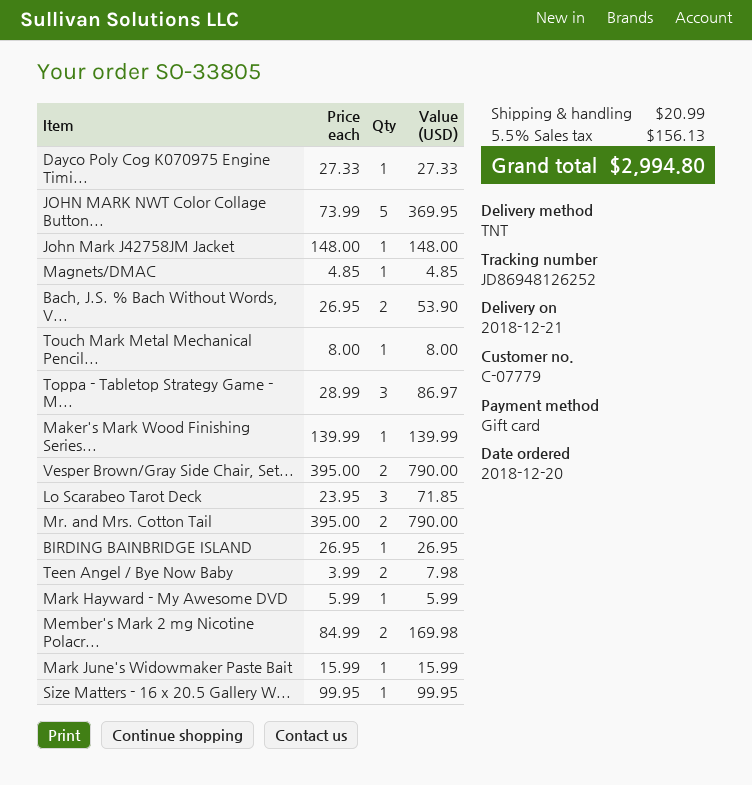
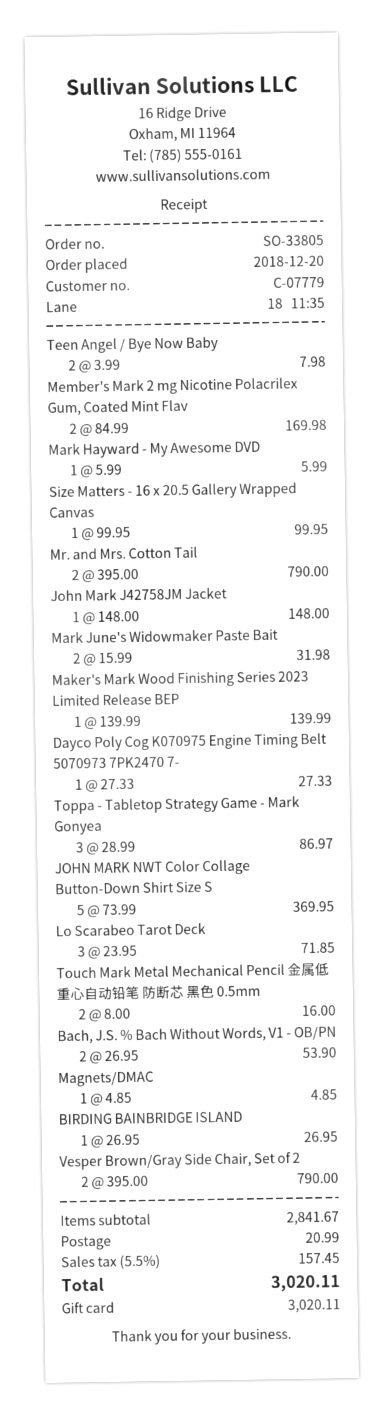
Touch Mark Metal Mechanical Pencil...: 1 x 8.00 = 8.00 -> 2 x 8.00 = 16.00
Mark June's Widowmaker Paste Bait: 1 x 15.99 = 15.99 -> 2 x 15.99 = 31.98
tax: 5.5% = 156.13 -> 5.5% = 157.45
total: 2994.80 -> 3020.11

